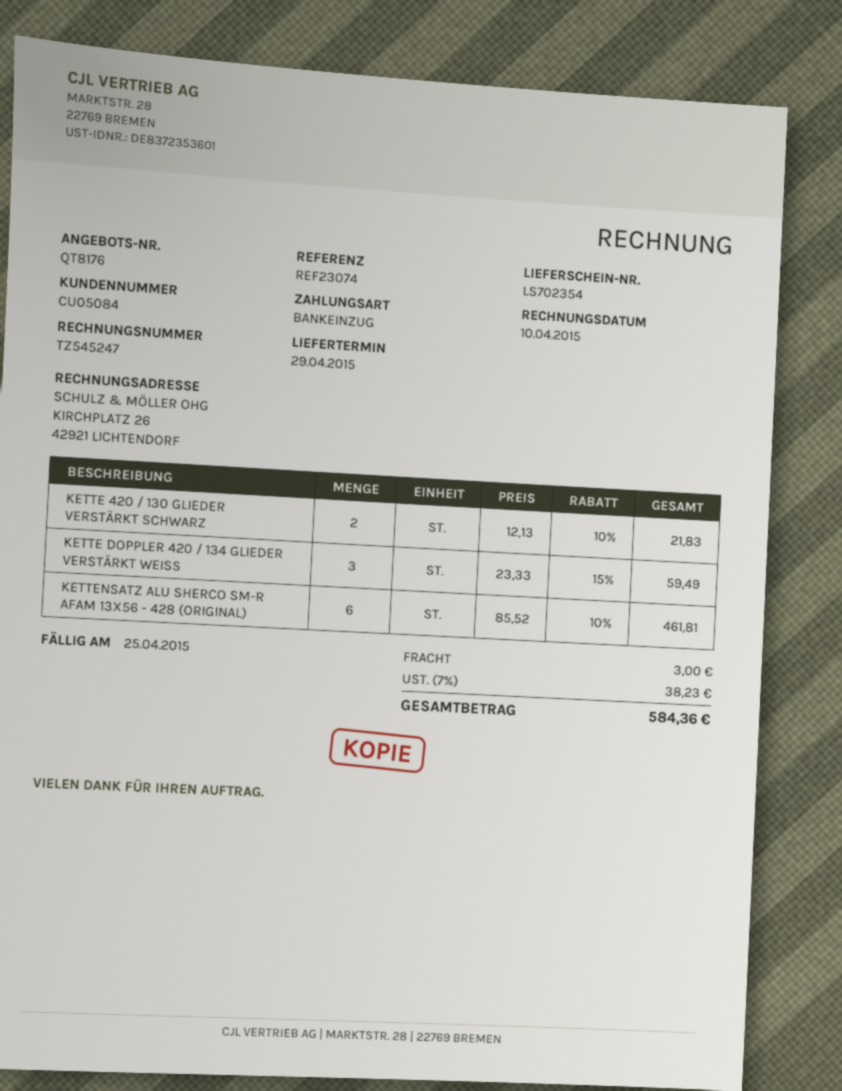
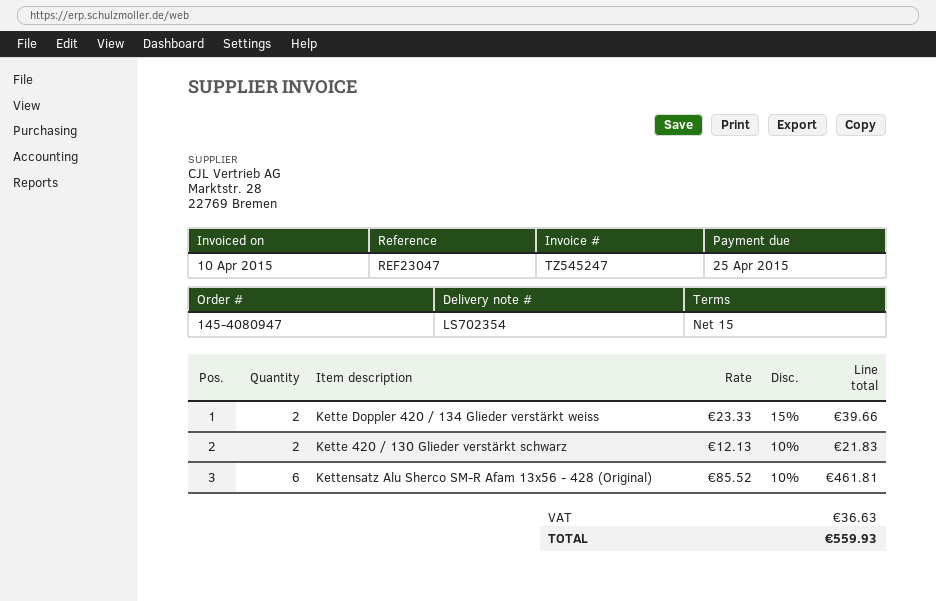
reference: REF23074 -> REF23047
KETTE DOPPLER 420 / 134 GLIEDER VERSTÄRKT WEISS: 3 x 23.33 - 15% = 59.49 -> 2 x 23.33 - 15% = 39.66
shipping: 3.00 -> none
tax: 38.23 -> 36.63
total: 584.36 -> 559.93

